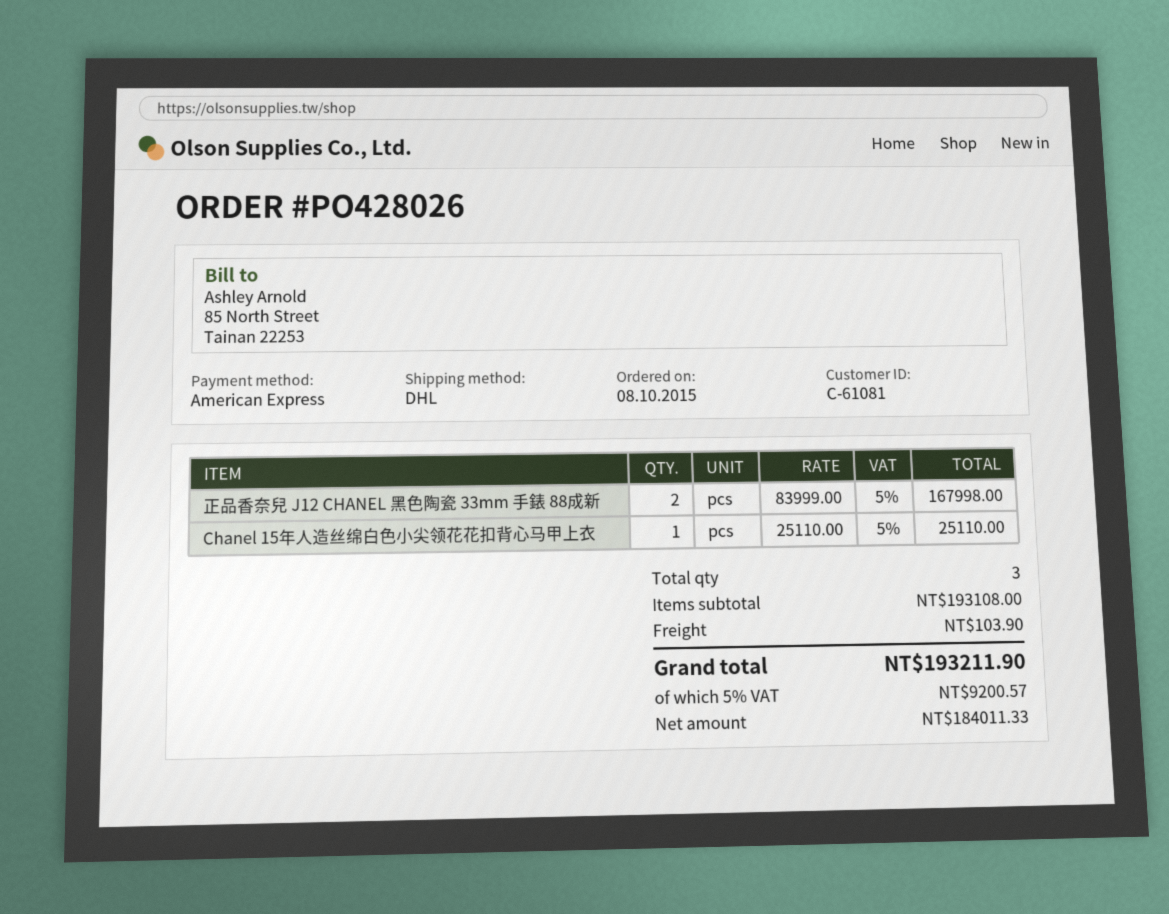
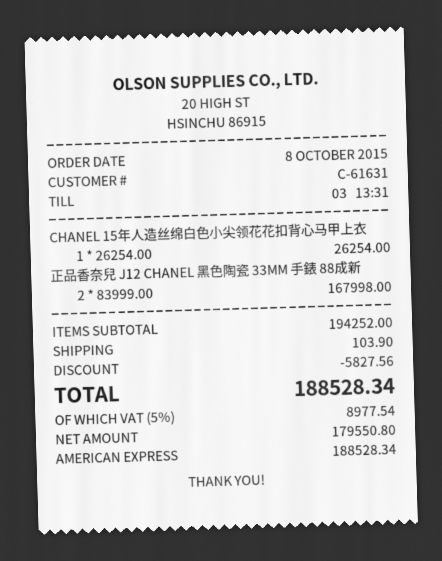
customer number: C-61081 -> C-61631
Chanel 15年人造丝绵白色小尖领花花扣背心马甲上衣: 1 x 25110.00 = 25110.00 -> 1 x 26254.00 = 26254.00
subtotal: 193108.00 -> 194252.00
discount: none -> 5827.56
net: 184011.33 -> 179550.80
tax: 5% = 9200.57 -> 5% = 8977.54
total: 193211.90 -> 188528.34

